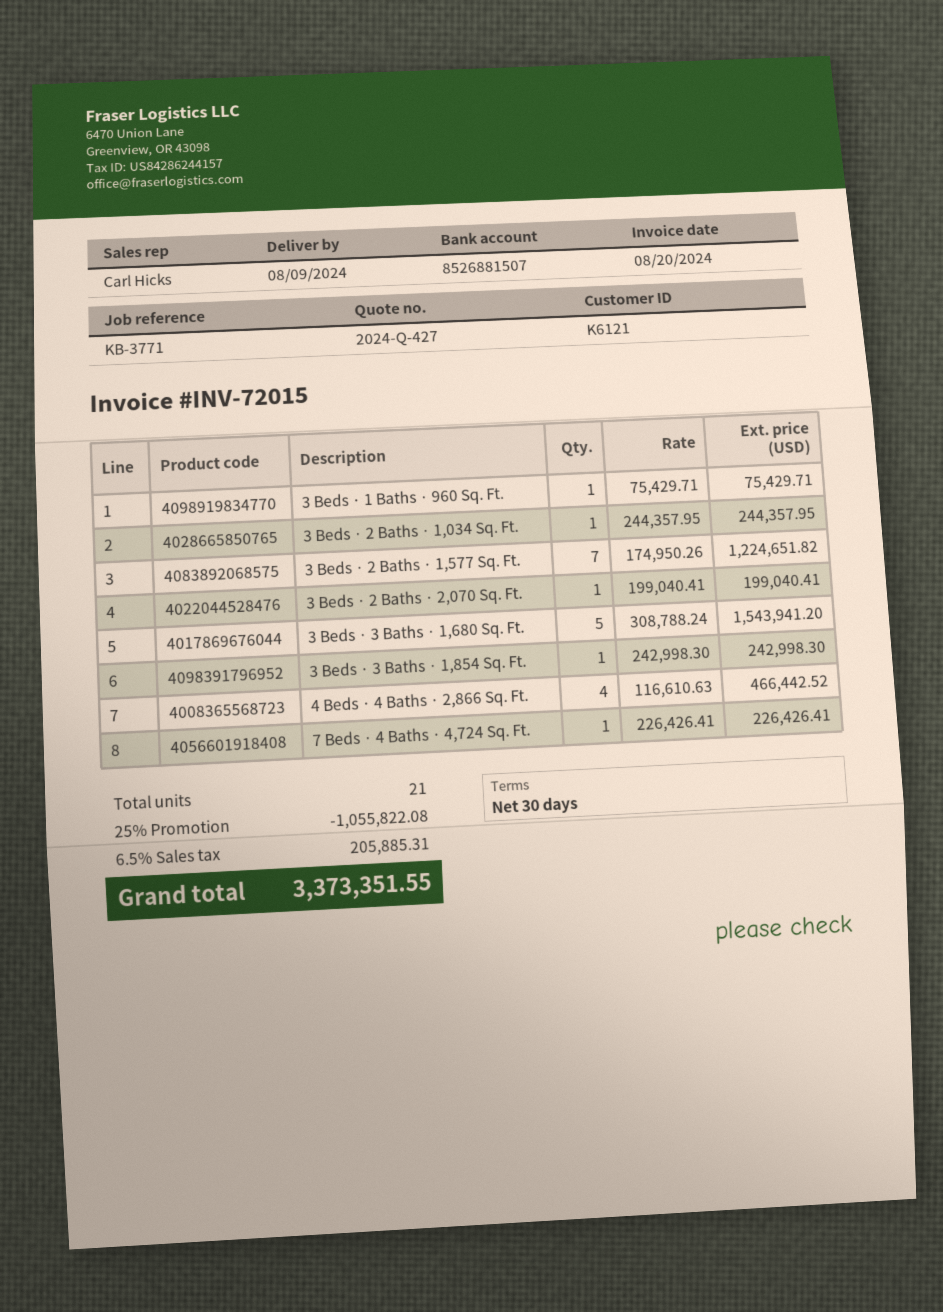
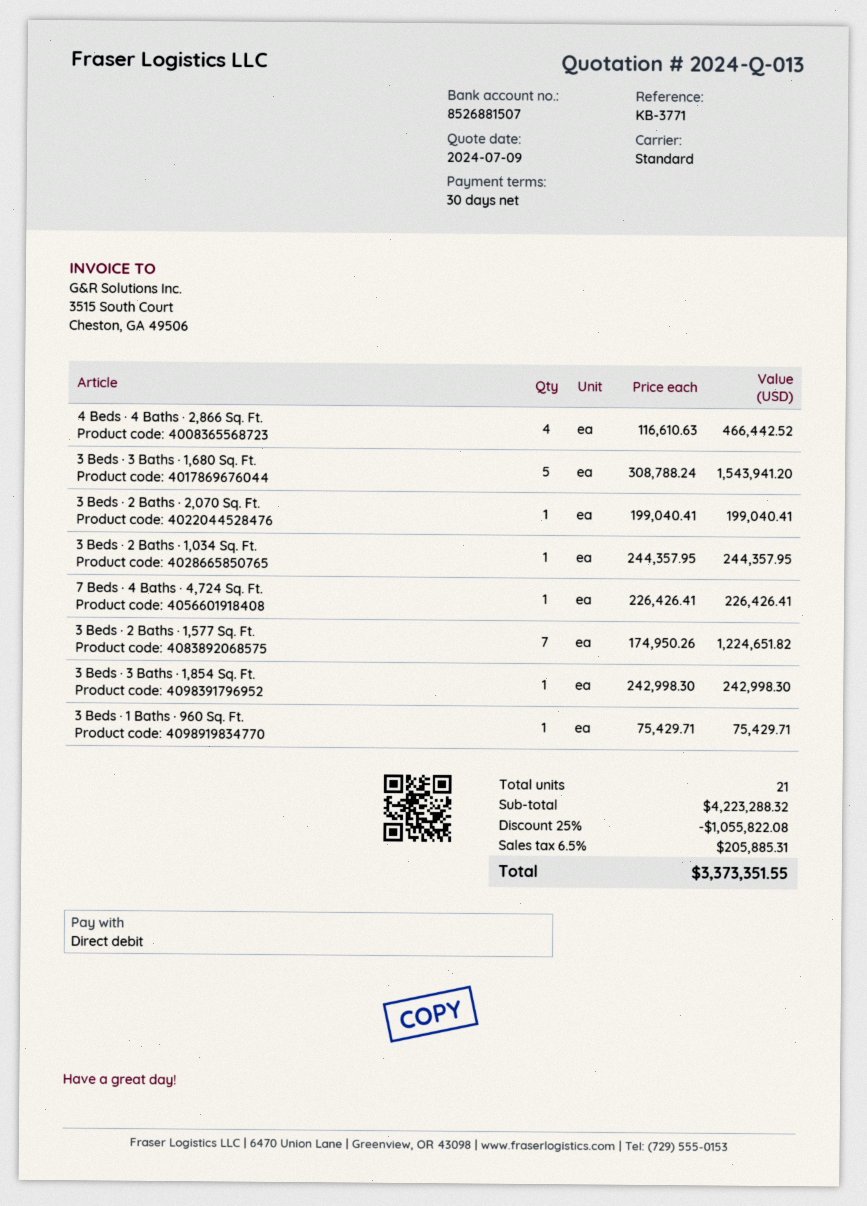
quote number: 2024-Q-427 -> 2024-Q-013

